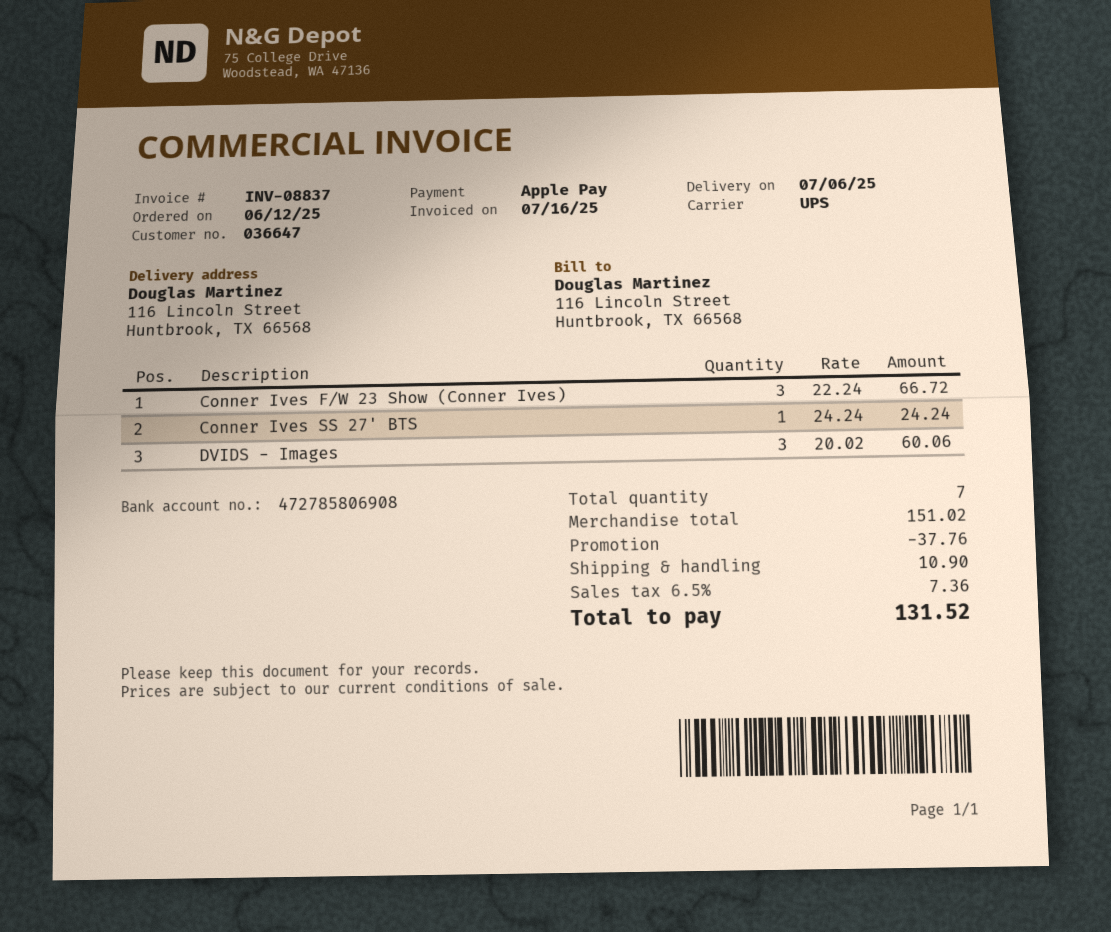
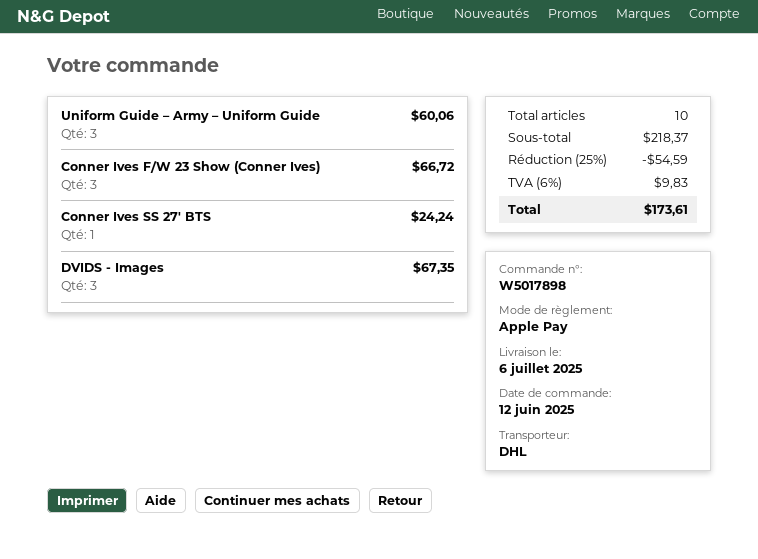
shipping method: UPS -> DHL
DVIDS - Images: 3 for 60.06 -> 3 for 67.35
Uniform Guide – Army – Uniform Guide: none -> 3 for 60.06
total quantity: 7 -> 10
subtotal: 151.02 -> 218.37
discount: 37.76 -> 54.59
shipping: 10.90 -> none
tax: 6.5% = 7.36 -> 6% = 9.83
total: 131.52 -> 173.61

